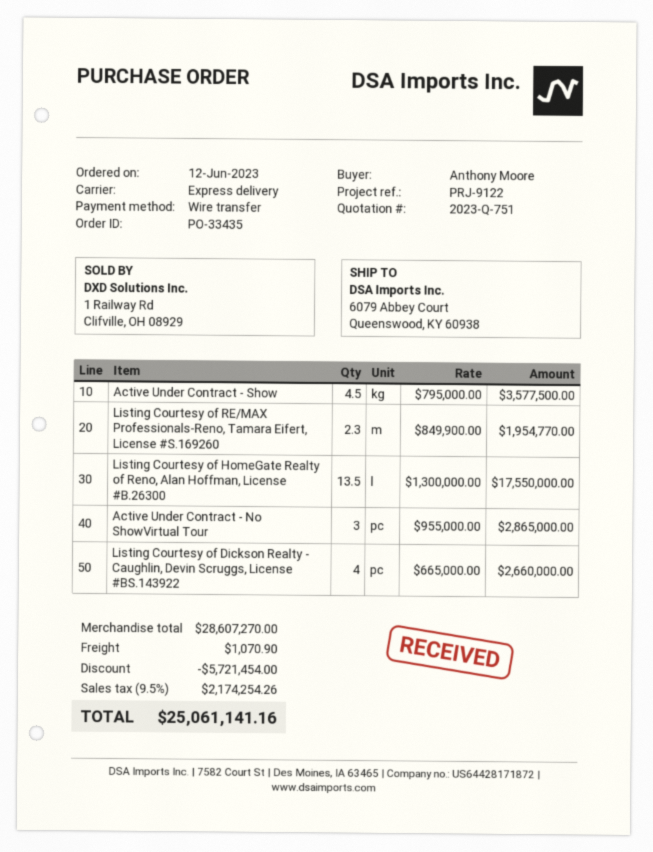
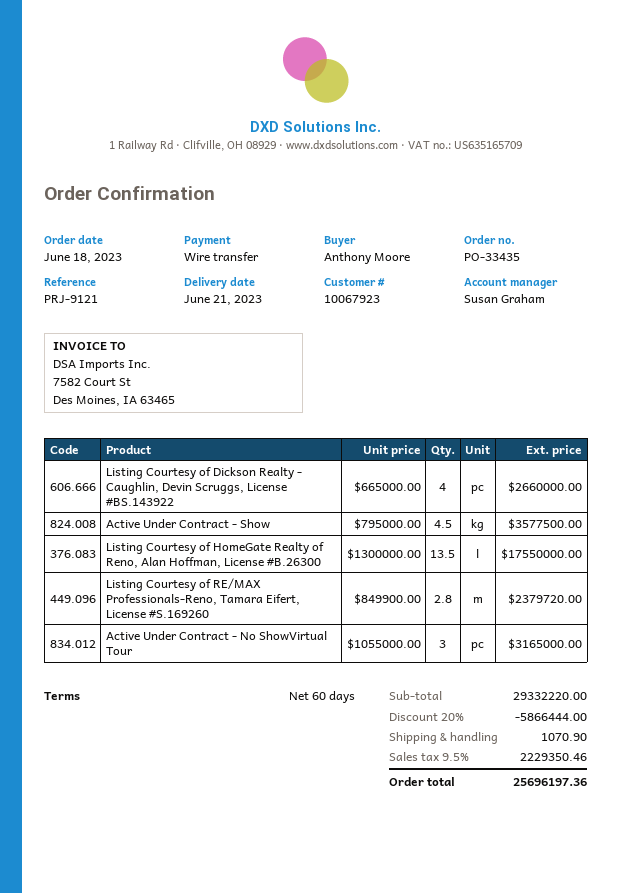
order date: 2023-06-12 -> 2023-06-18
reference: PRJ-9122 -> PRJ-9121
Listing Courtesy of RE/MAX Professionals-Reno, Tamara Eifert, License #S.169260: 2.3 x 849900.00 = 1954770.00 -> 2.8 x 849900.00 = 2379720.00
Active Under Contract - No ShowVirtual Tour: 3 x 955000.00 = 2865000.00 -> 3 x 1055000.00 = 3165000.00
subtotal: 28607270.00 -> 29332220.00
discount: 5721454.00 -> 5866444.00
tax: 9.5% = 2174254.26 -> 9.5% = 2229350.46
total: 25061141.16 -> 25696197.36

